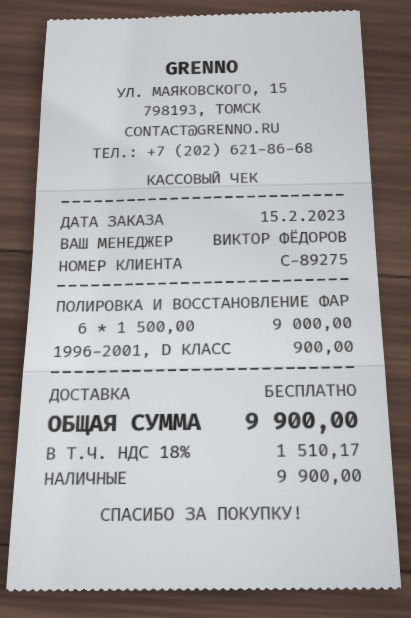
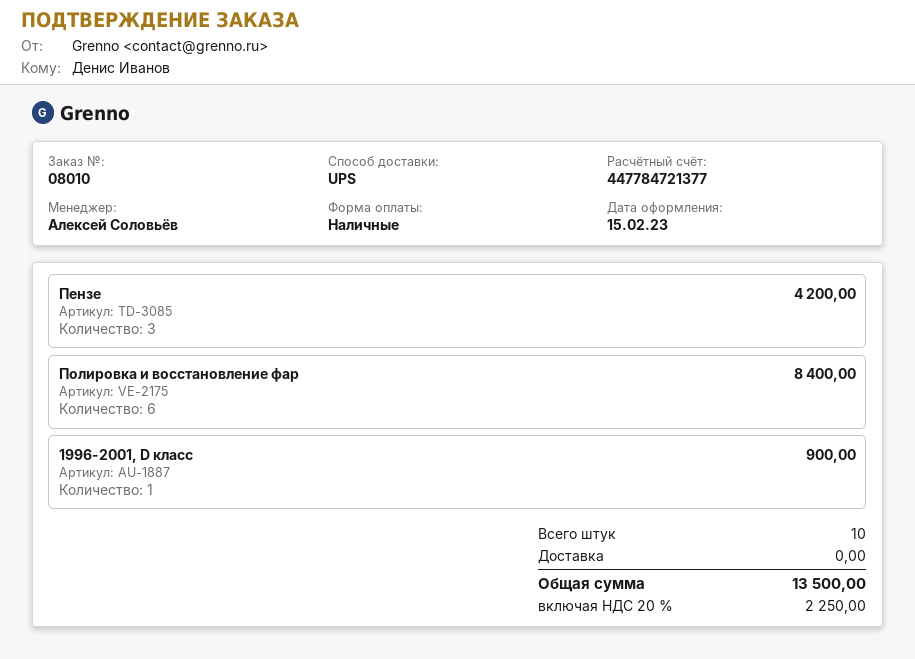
sales rep: ВИКТОР ФЁДОРОВ -> Алексей Соловьёв
ПОЛИРОВКА И ВОССТАНОВЛЕНИЕ ФАР: 6 for 9000.00 -> 6 for 8400.00
Пензе: none -> 3 for 4200.00
tax: 18% = 1510.17 -> 20% = 2250.00
total: 9900.00 -> 13500.00

